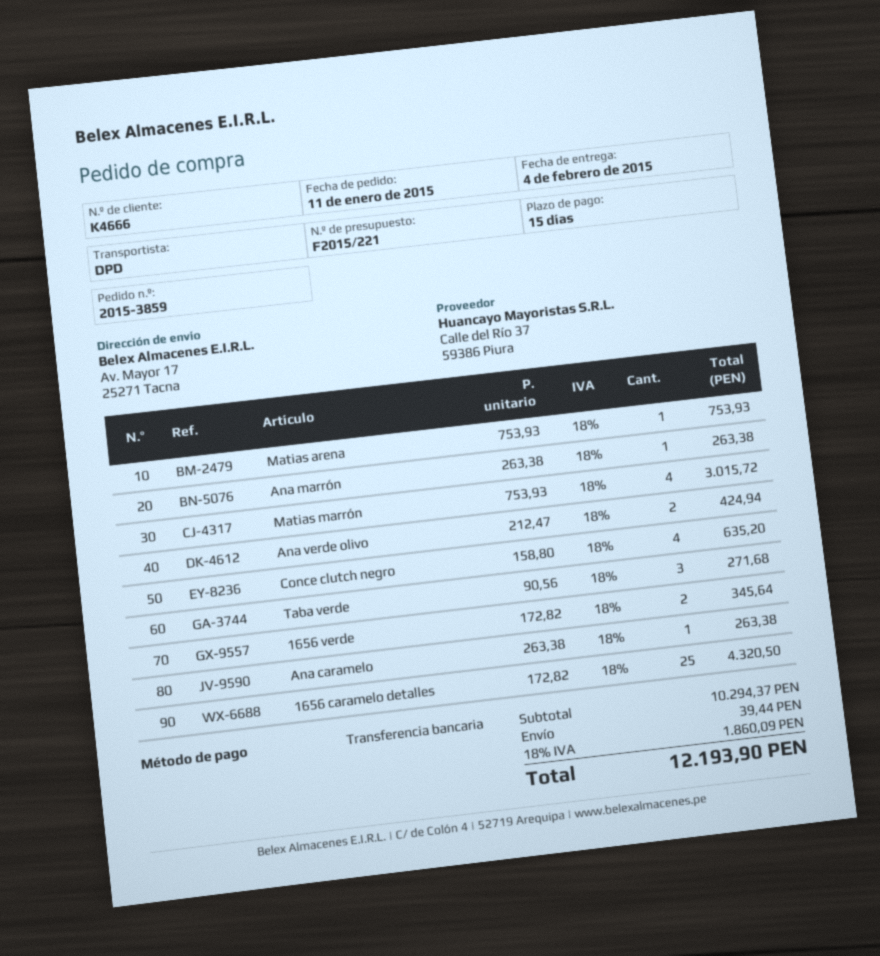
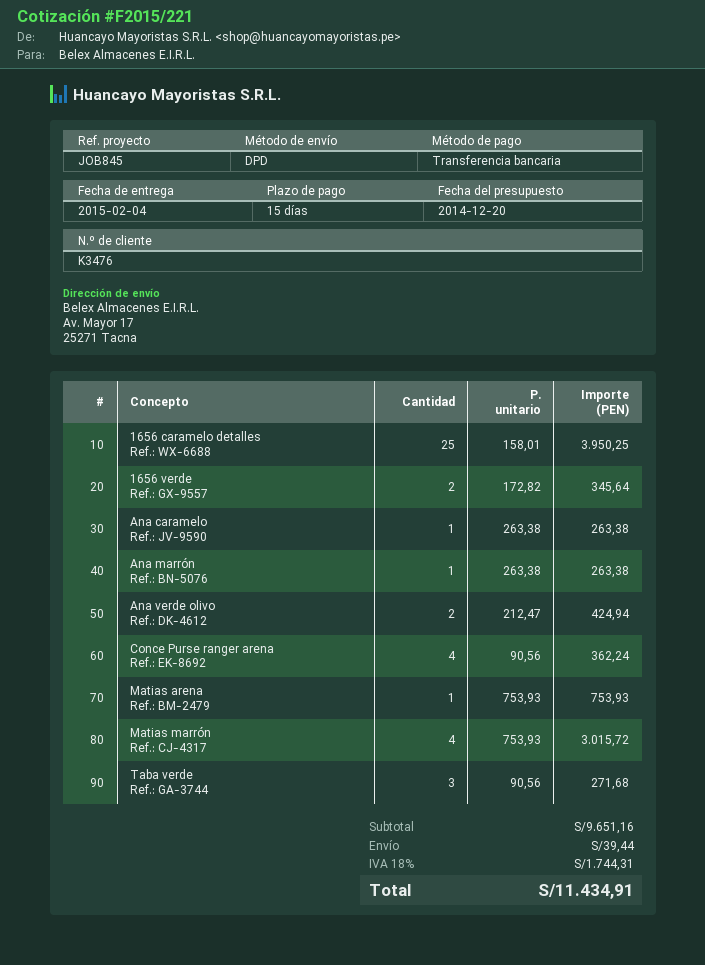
customer number: K4666 -> K3476
Conce clutch negro: 4 x 158.80 = 635.20 -> none
1656 caramelo detalles: 25 x 172.82 = 4320.50 -> 25 x 158.01 = 3950.25
Conce Purse ranger arena: none -> 4 x 90.56 = 362.24
subtotal: 10294.37 -> 9651.16
tax: 18% = 1860.09 -> 18% = 1744.31
total: 12193.90 -> 11434.91

